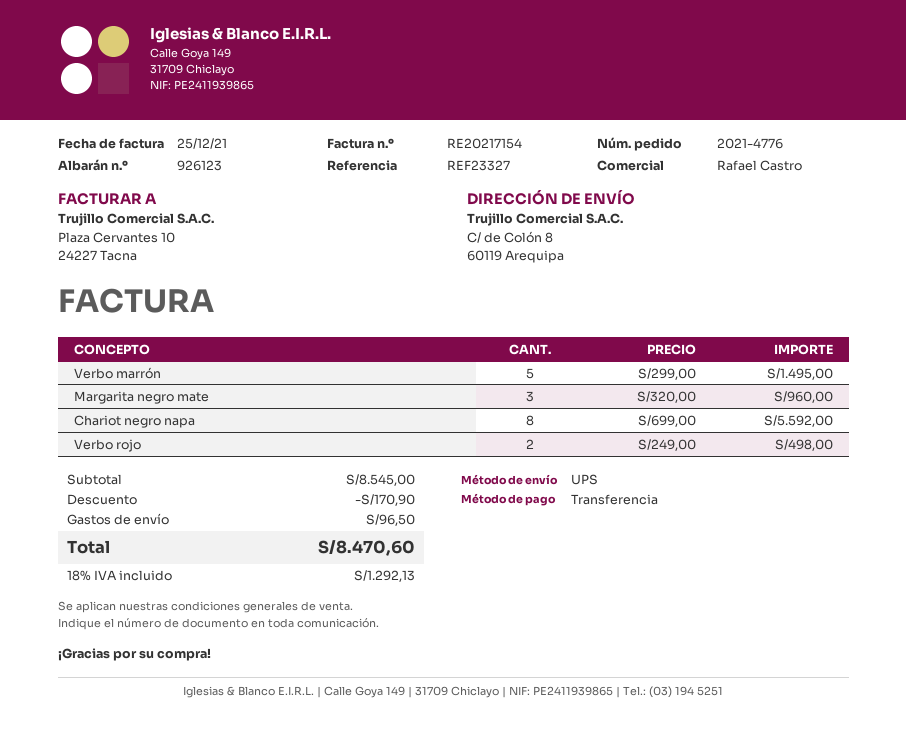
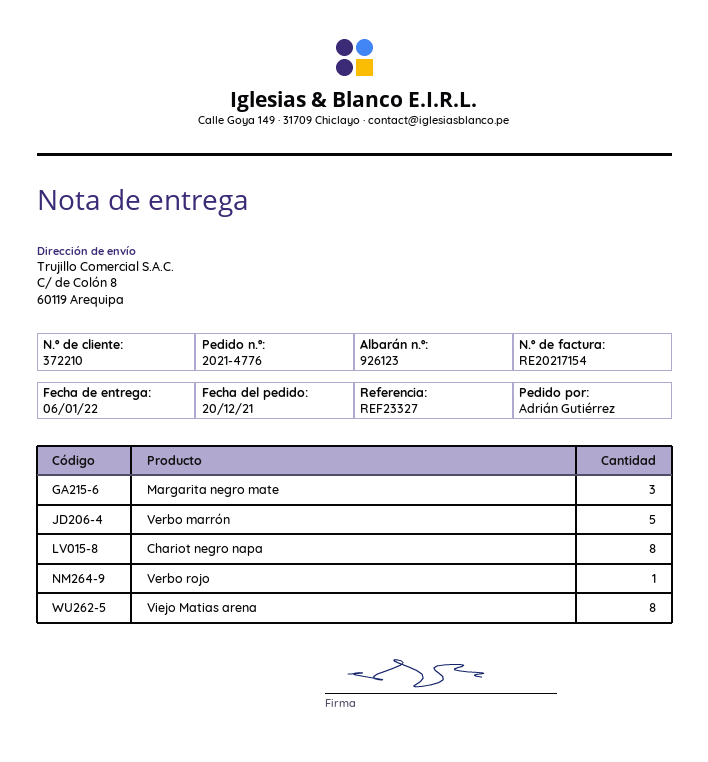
Verbo rojo: 2 -> 1
Viejo Matias arena: none -> 8

